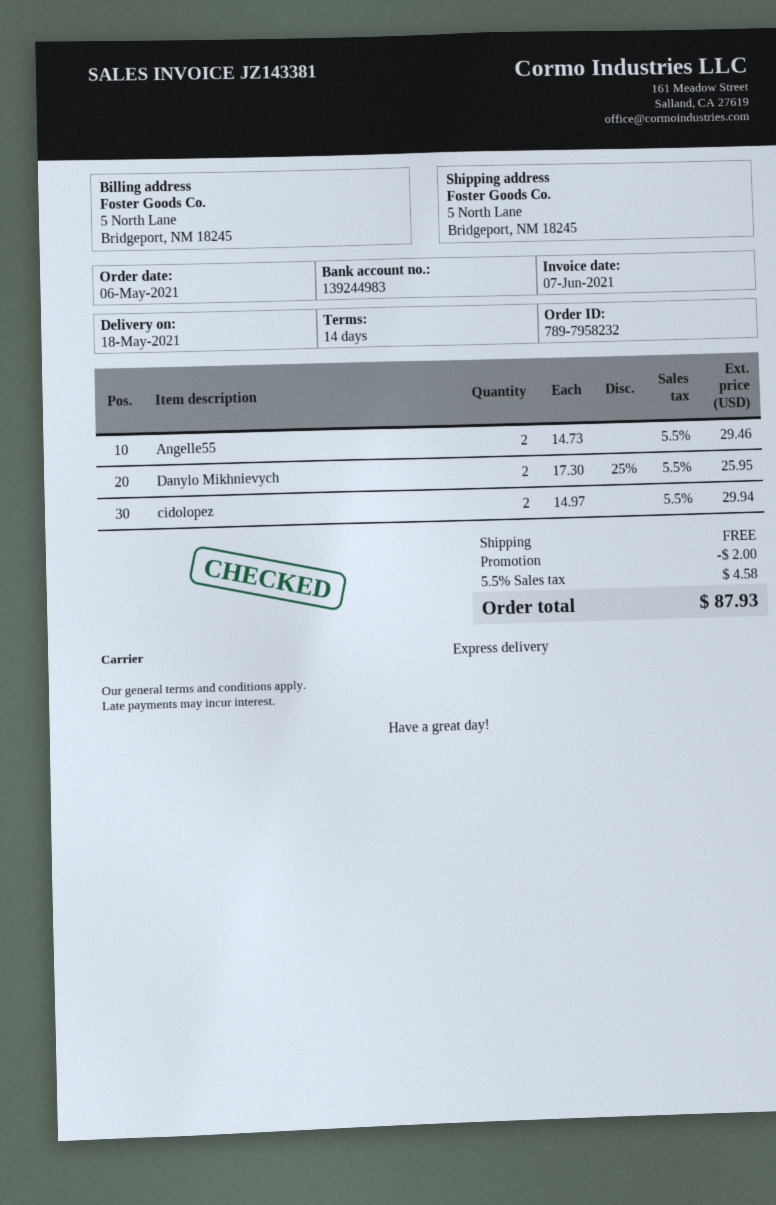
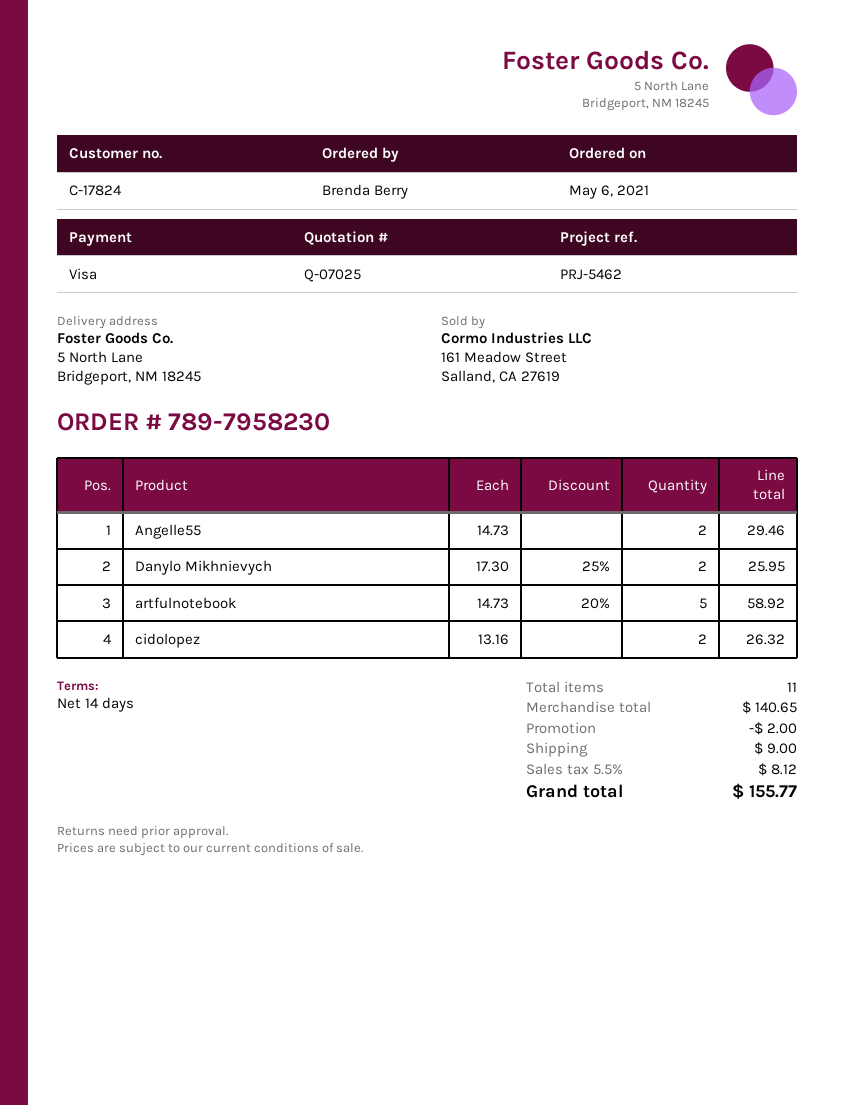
order number: 789-7958232 -> 789-7958230
cidolopez: 2 x 14.97 = 29.94 -> 2 x 13.16 = 26.32
artfulnotebook: none -> 5 x 14.73 - 20% = 58.92
shipping: 0.00 -> 9.00
tax: 5.5% = 4.58 -> 5.5% = 8.12
total: 87.93 -> 155.77

